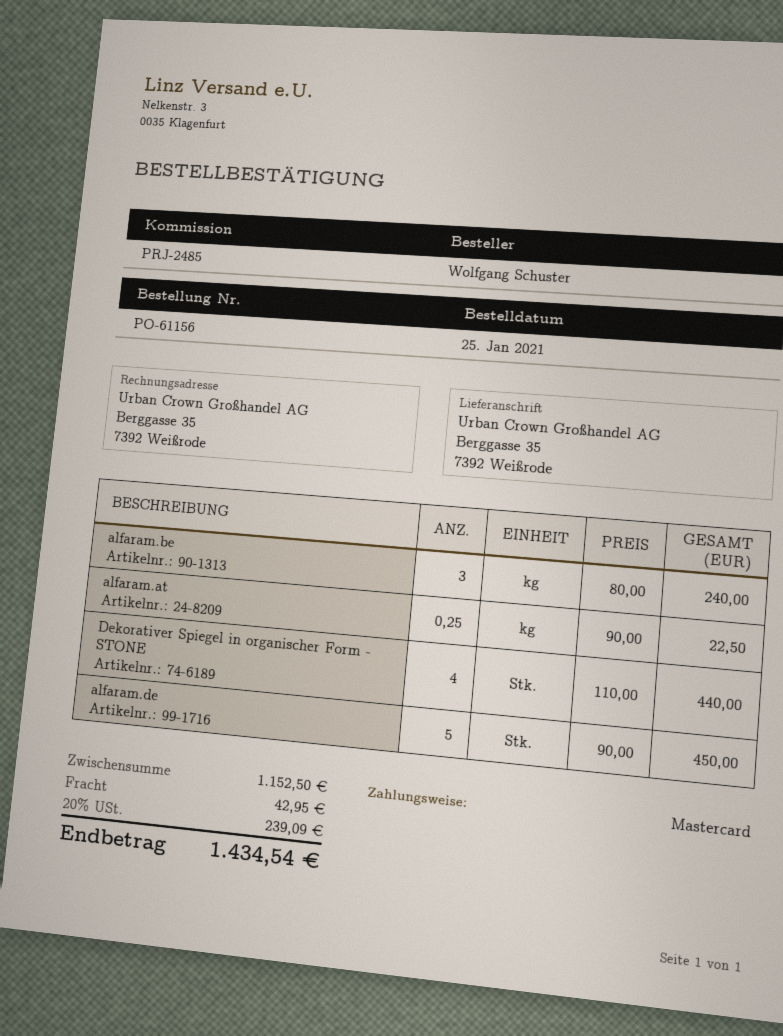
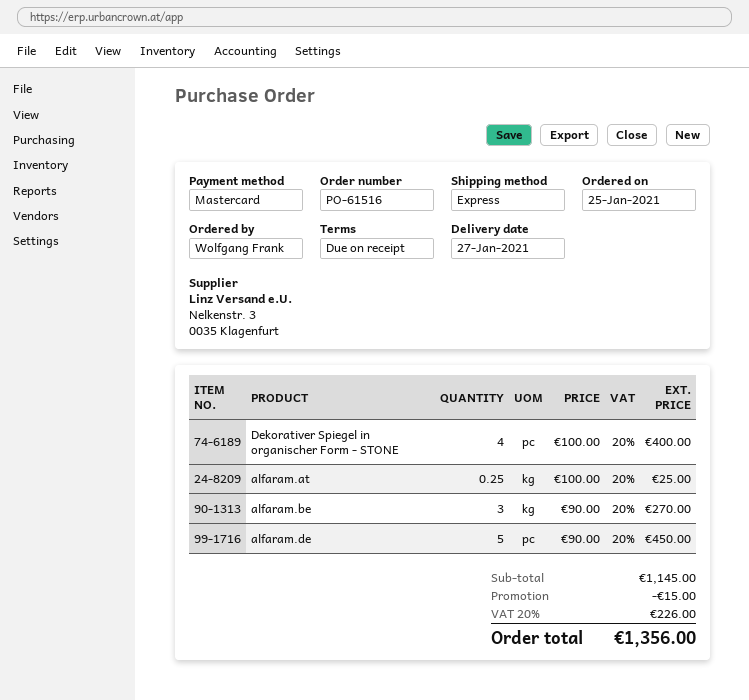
order number: PO-61156 -> PO-61516
ordered by: Wolfgang Schuster -> Wolfgang Frank
alfaram.be: 3 x 80.00 = 240.00 -> 3 x 90.00 = 270.00
alfaram.at: 0.25 x 90.00 = 22.50 -> 0.25 x 100.00 = 25.00
Dekorativer Spiegel in organischer Form - STONE: 4 x 110.00 = 440.00 -> 4 x 100.00 = 400.00
subtotal: 1152.50 -> 1145.00
discount: none -> 15.00
shipping: 42.95 -> none
tax: 20% = 239.09 -> 20% = 226.00
total: 1434.54 -> 1356.00

